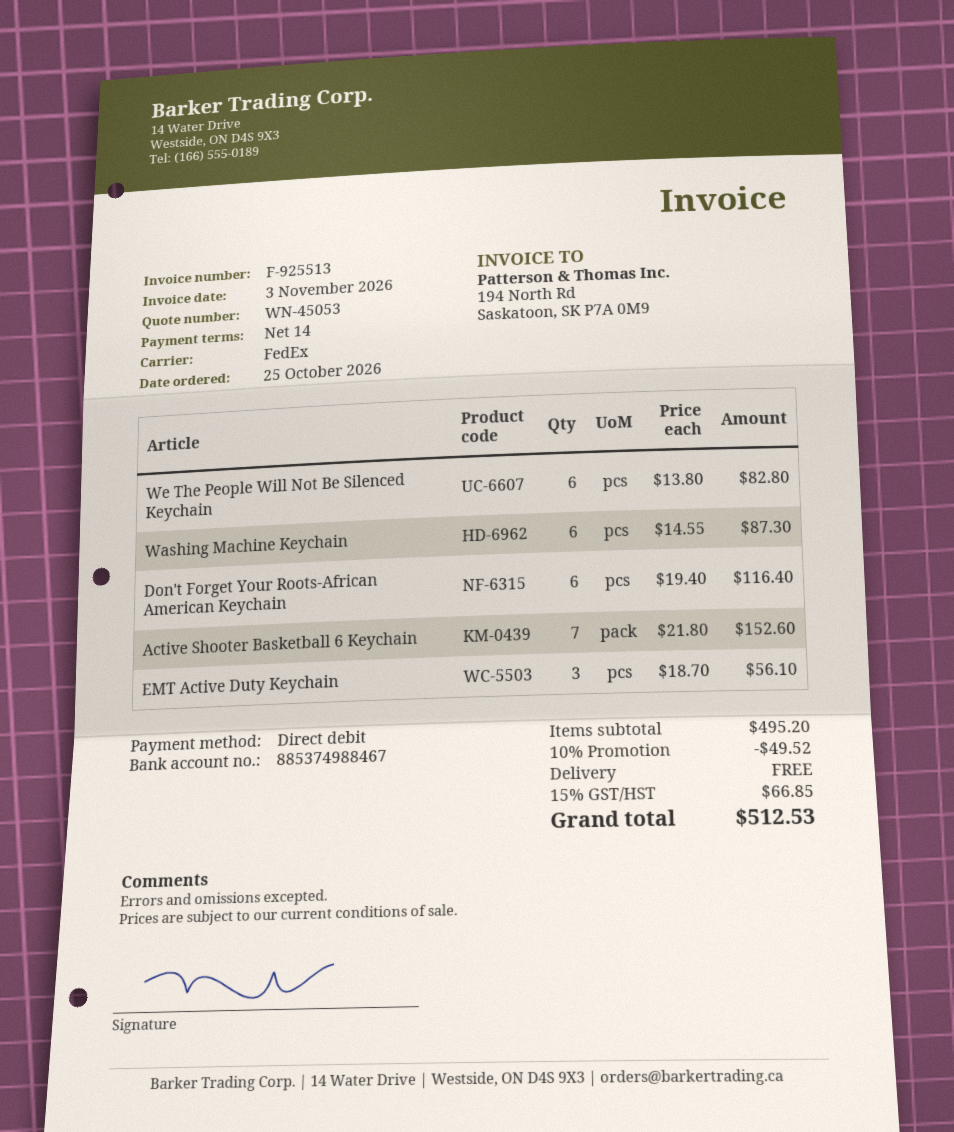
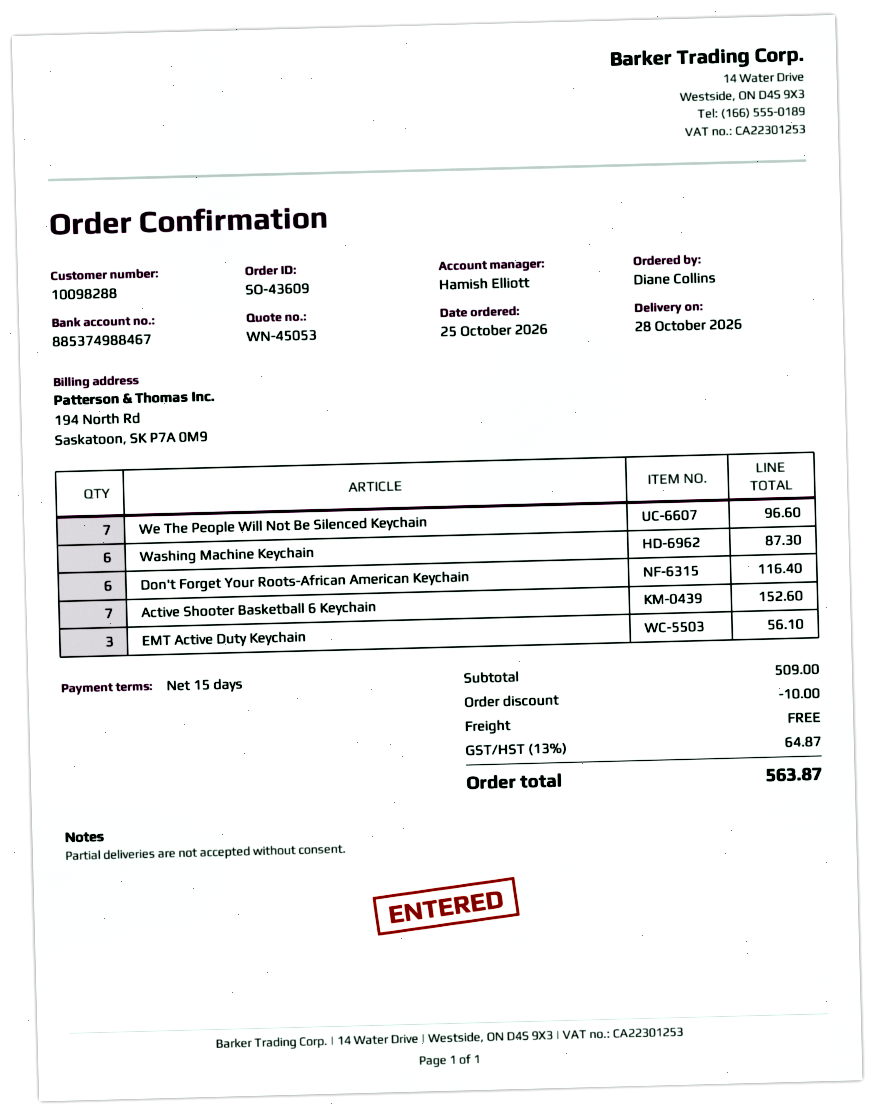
payment terms: 14 days -> 15 days
We The People Will Not Be Silenced Keychain: 6 for 82.80 -> 7 for 96.60
subtotal: 495.20 -> 509.00
discount: 49.52 -> 10.00
tax: 15% = 66.85 -> 13% = 64.87
total: 512.53 -> 563.87

